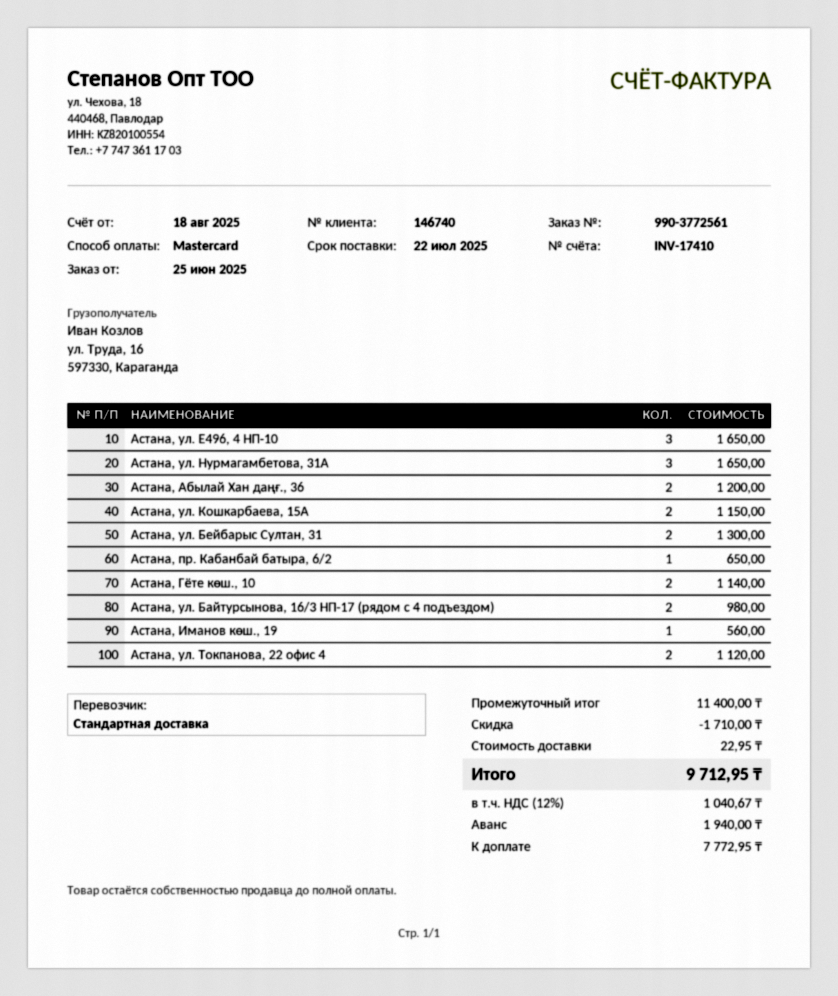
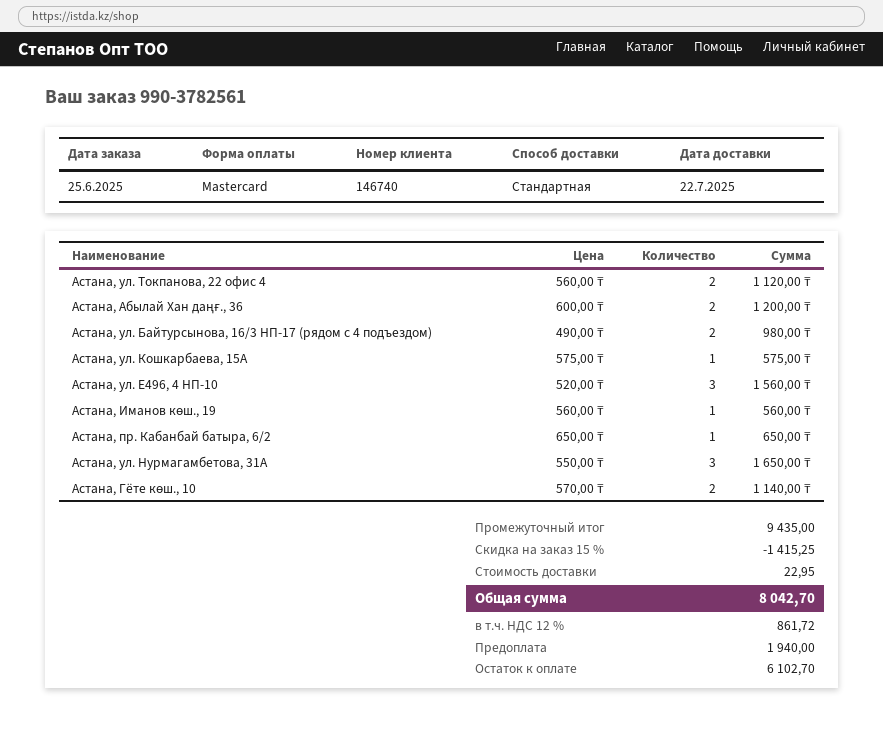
order number: 990-3772561 -> 990-3782561
Астана, ул. E496, 4 НП-10: 3 for 1650.00 -> 3 for 1560.00
Астана, ул. Кошкарбаева, 15А: 2 for 1150.00 -> 1 for 575.00
Астана, ул. Бейбарыс Султан, 31: 2 for 1300.00 -> none
subtotal: 11400.00 -> 9435.00
discount: 1710.00 -> 1415.25
tax: 12% = 1040.67 -> 12% = 861.72
total: 9712.95 -> 8042.70
balance: 7772.95 -> 6102.70

